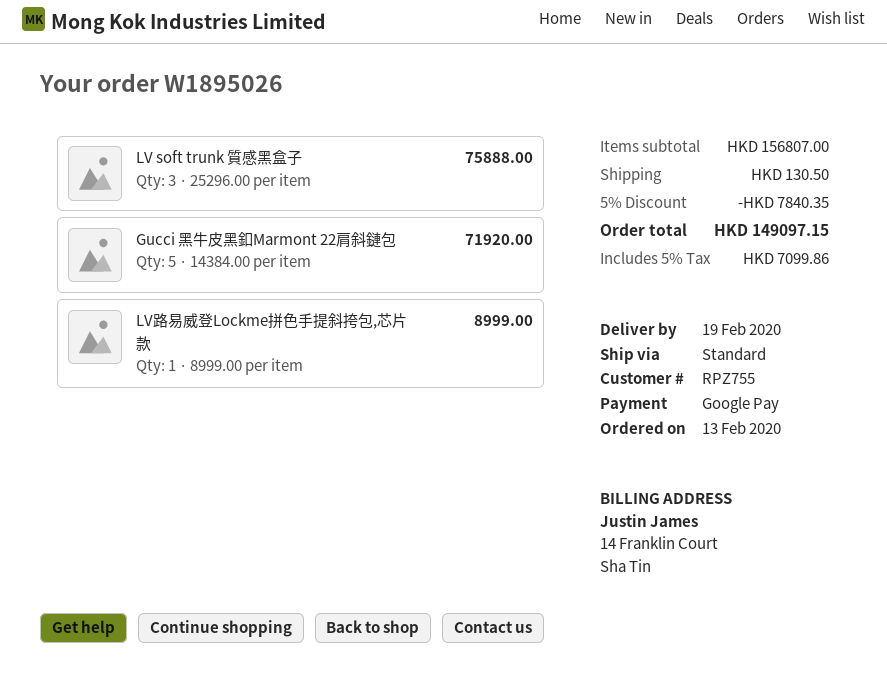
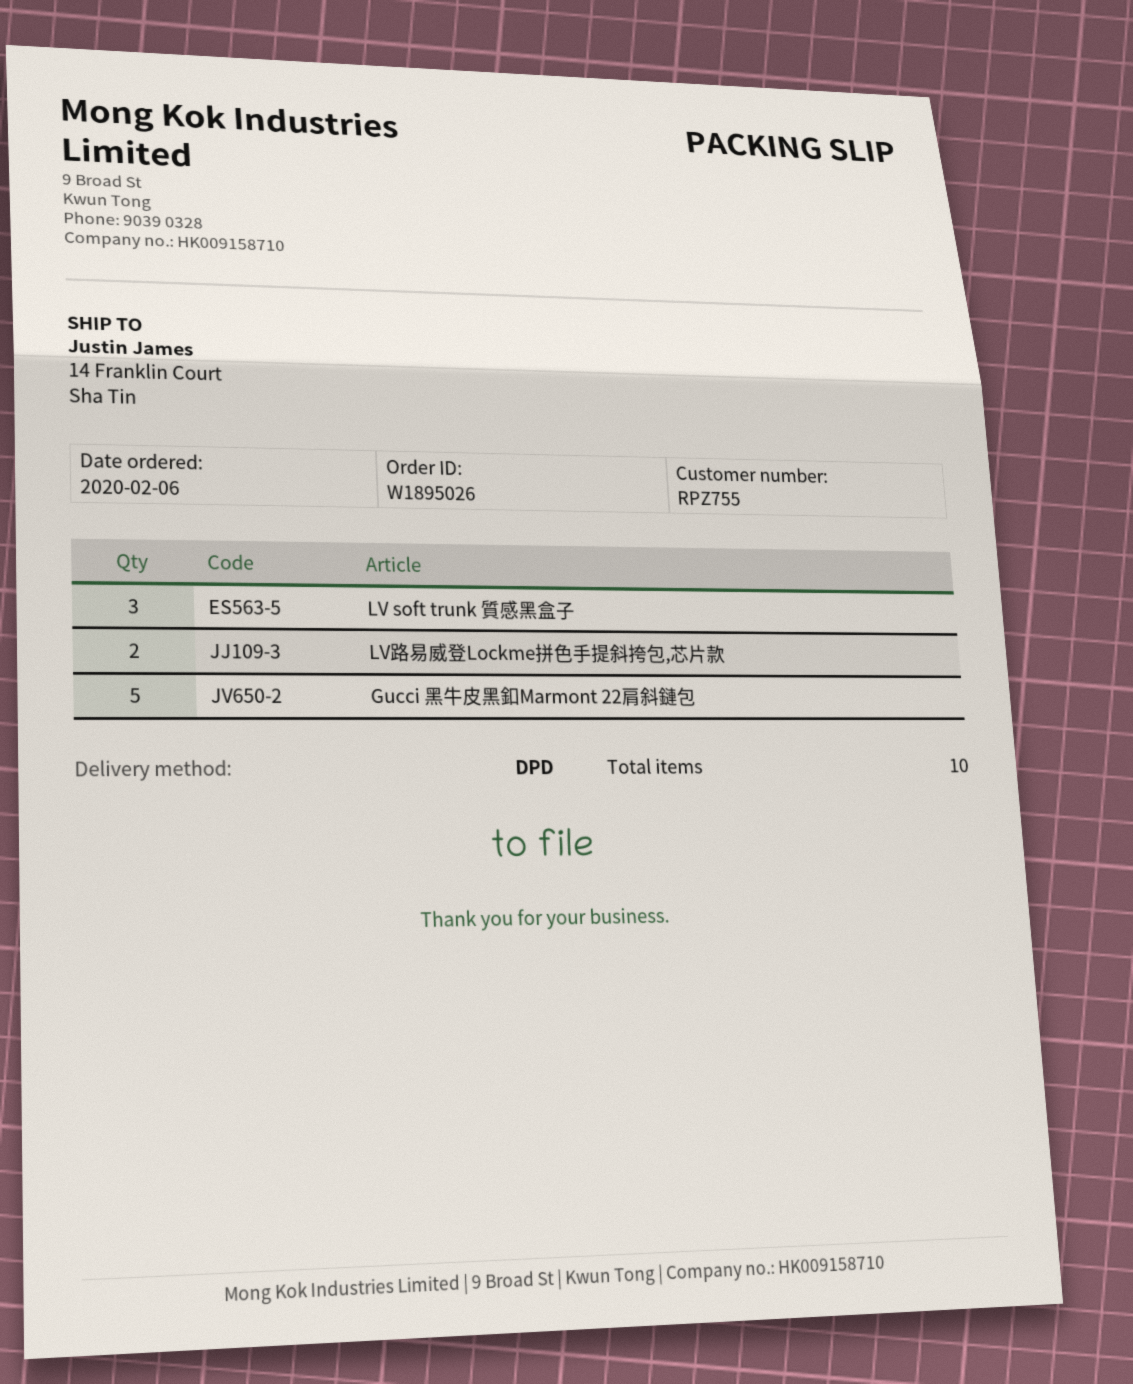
order date: 2020-02-13 -> 2020-02-06
shipping method: standard -> DPD
LV路易威登Lockme拼色手提斜挎包,芯片款: 1 -> 2

